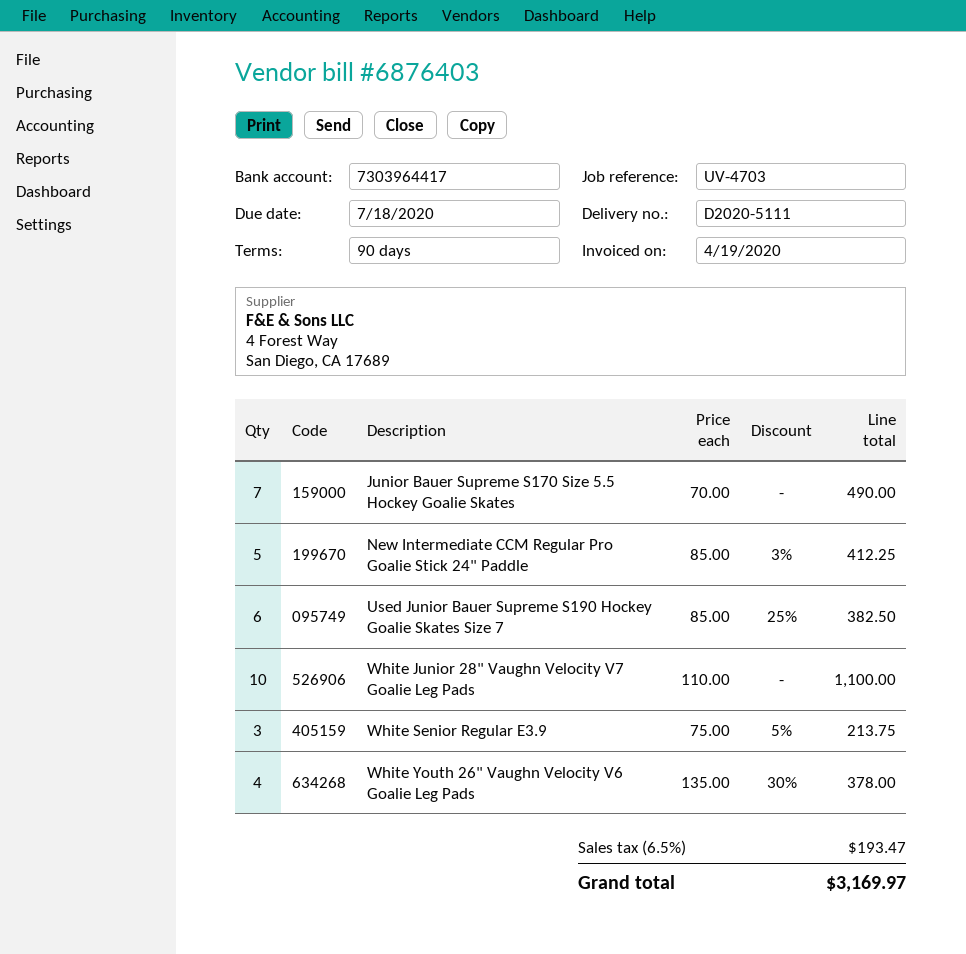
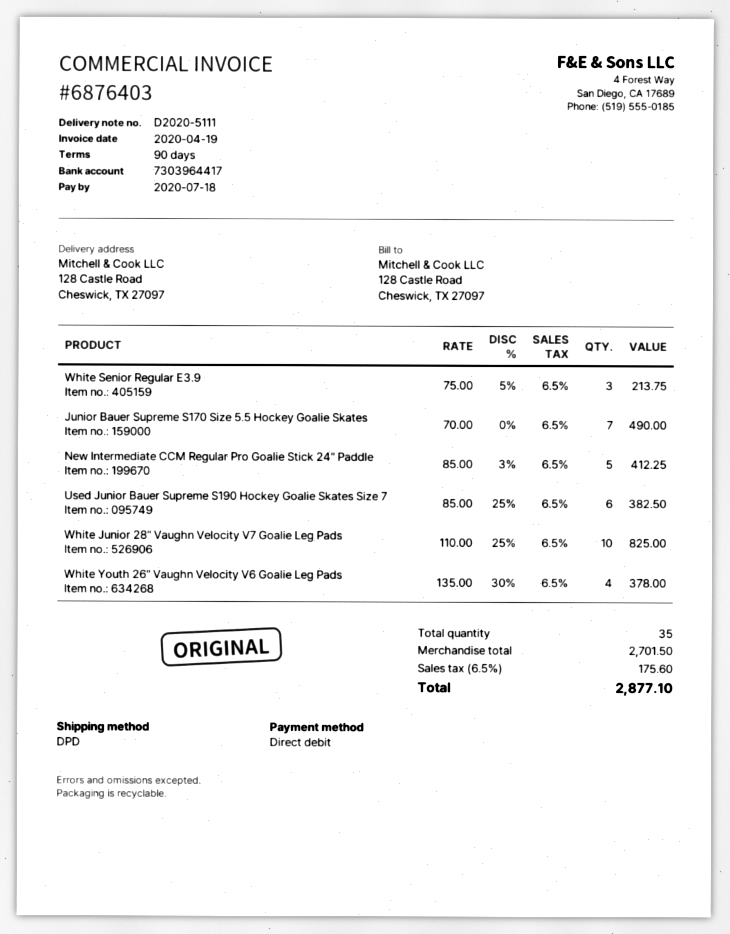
White Junior 28" Vaughn Velocity V7 Goalie Leg Pads: 10 x 110.00 = 1100.00 -> 10 x 110.00 - 25% = 825.00
tax: 6.5% = 193.47 -> 6.5% = 175.60
total: 3169.97 -> 2877.10

